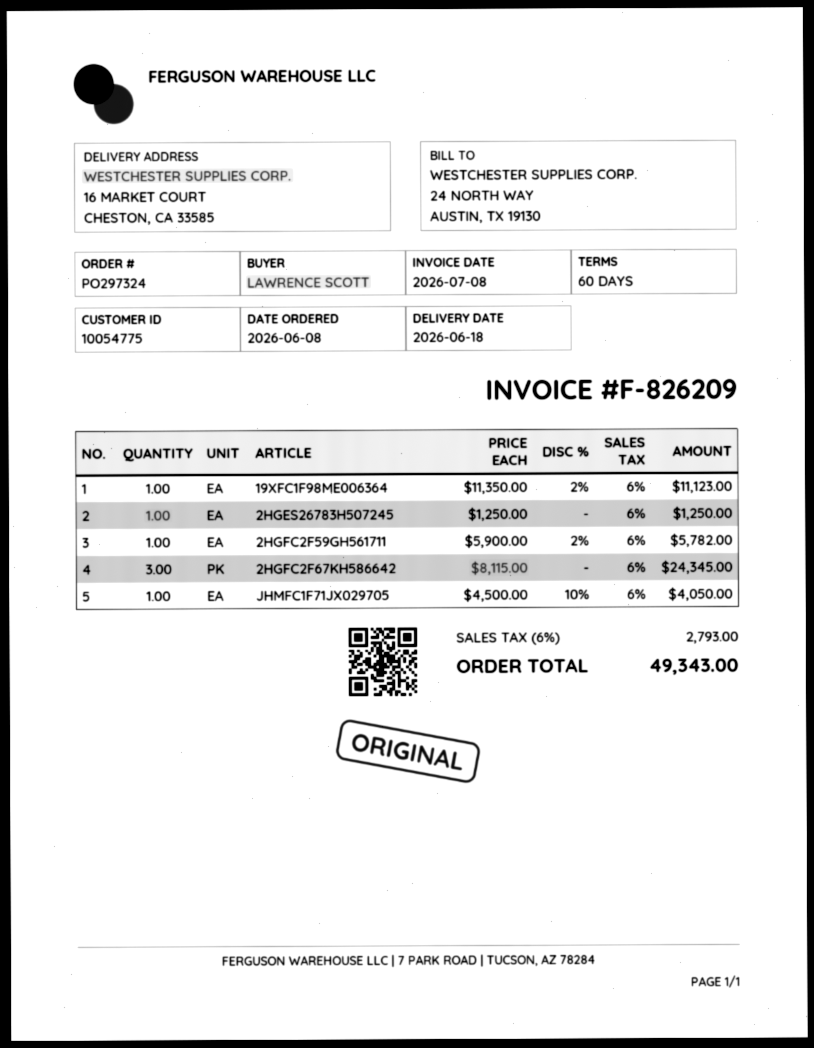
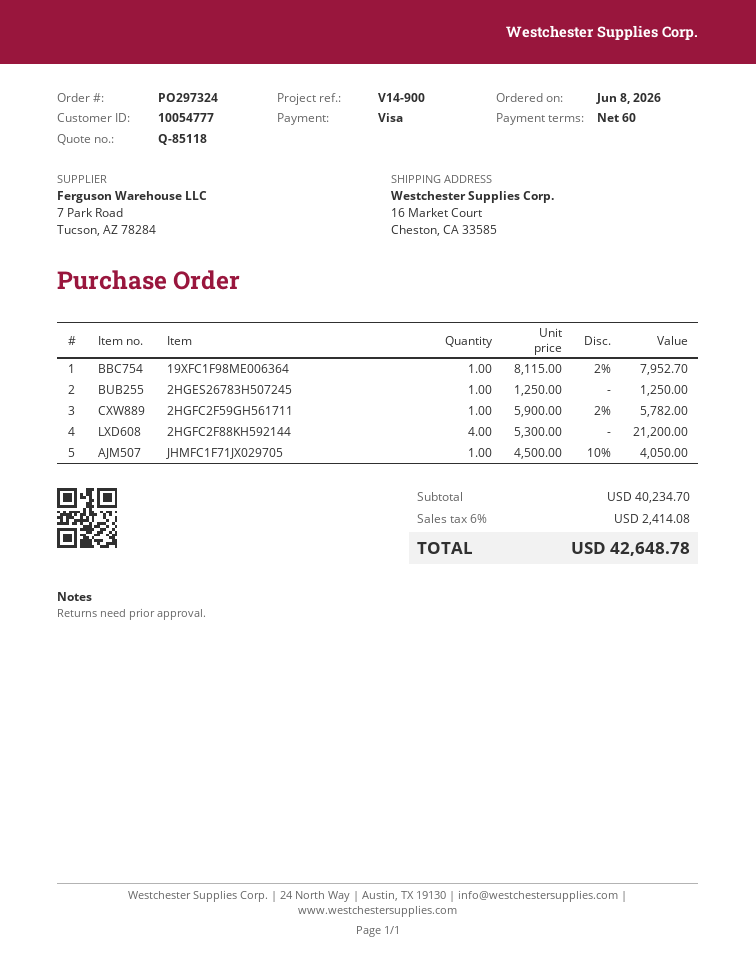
customer number: 10054775 -> 10054777
19XFC1F98ME006364: 1 x 11350.00 - 2% = 11123.00 -> 1 x 8115.00 - 2% = 7952.70
2HGFC2F67KH586642: 3 x 8115.00 = 24345.00 -> none
2HGFC2F88KH592144: none -> 4 x 5300.00 = 21200.00
tax: 6% = 2793.00 -> 6% = 2414.08
total: 49343.00 -> 42648.78

